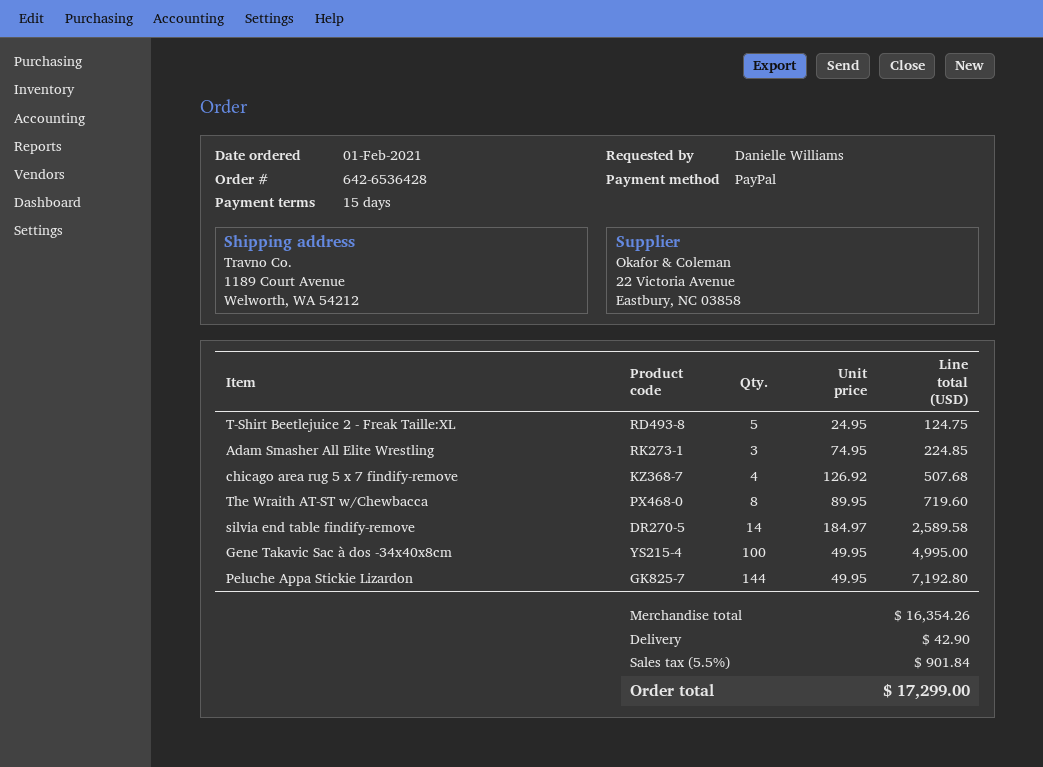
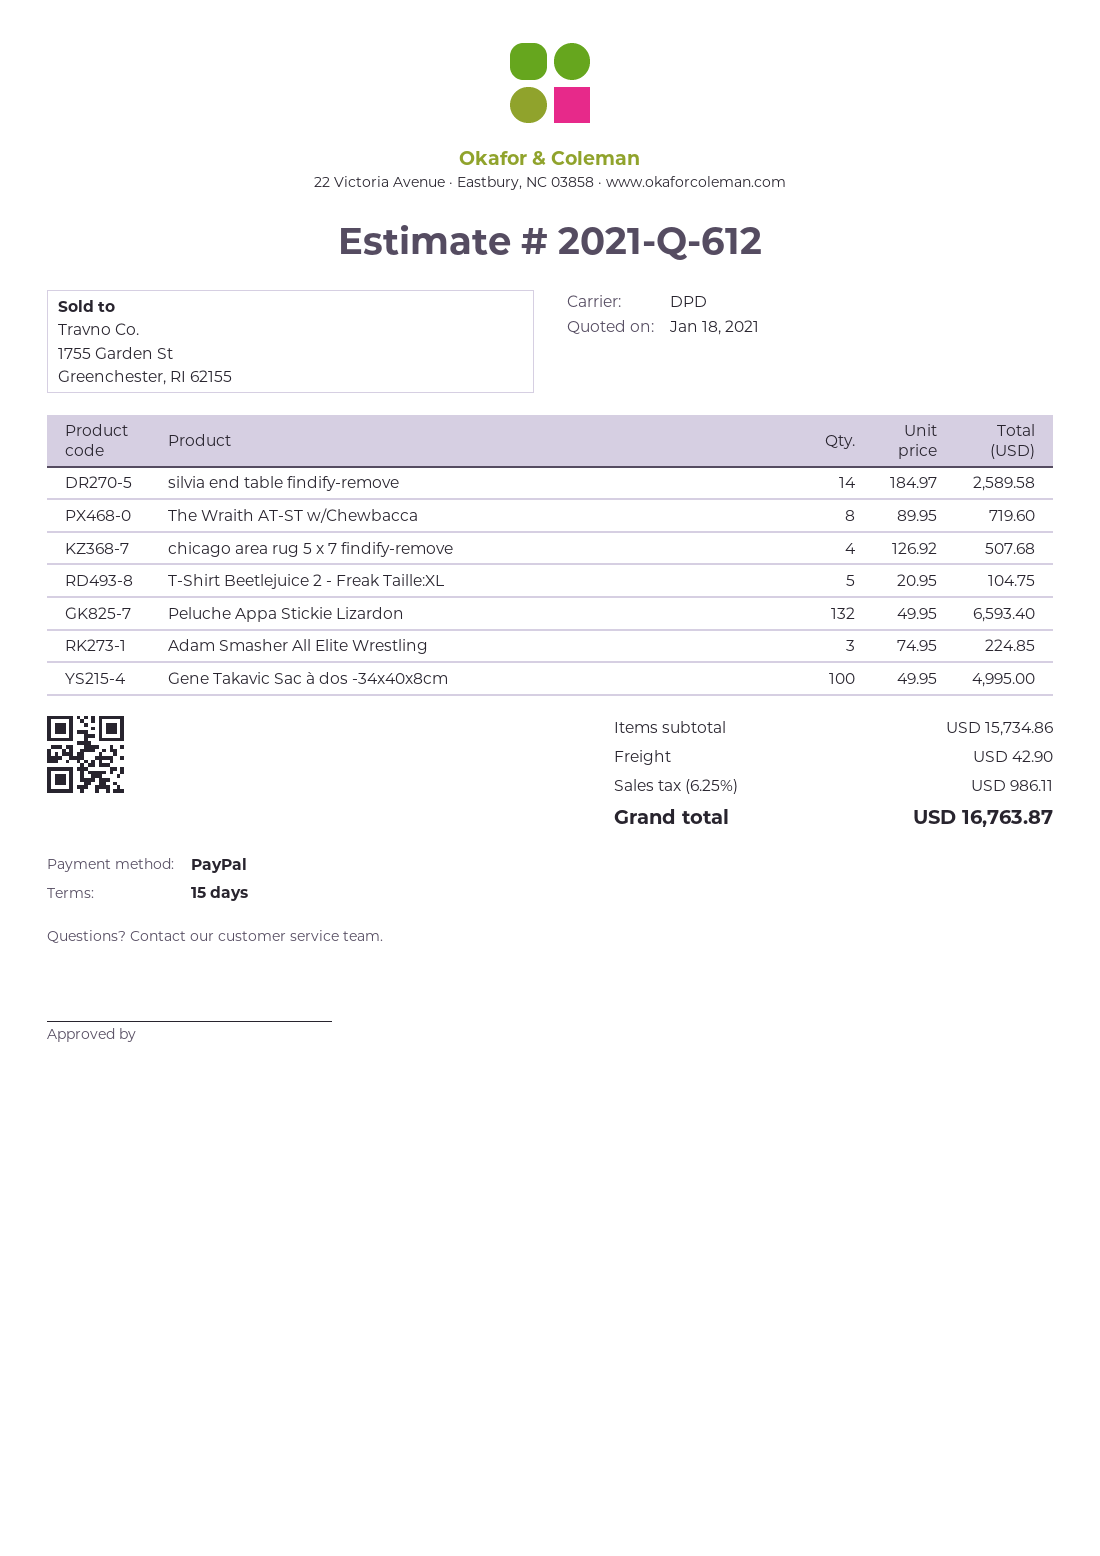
T-Shirt Beetlejuice 2 - Freak Taille:XL: 5 x 24.95 = 124.75 -> 5 x 20.95 = 104.75
Peluche Appa Stickie Lizardon: 144 x 49.95 = 7192.80 -> 132 x 49.95 = 6593.40
subtotal: 16354.26 -> 15734.86
tax: 5.5% = 901.84 -> 6.25% = 986.11
total: 17299.00 -> 16763.87

